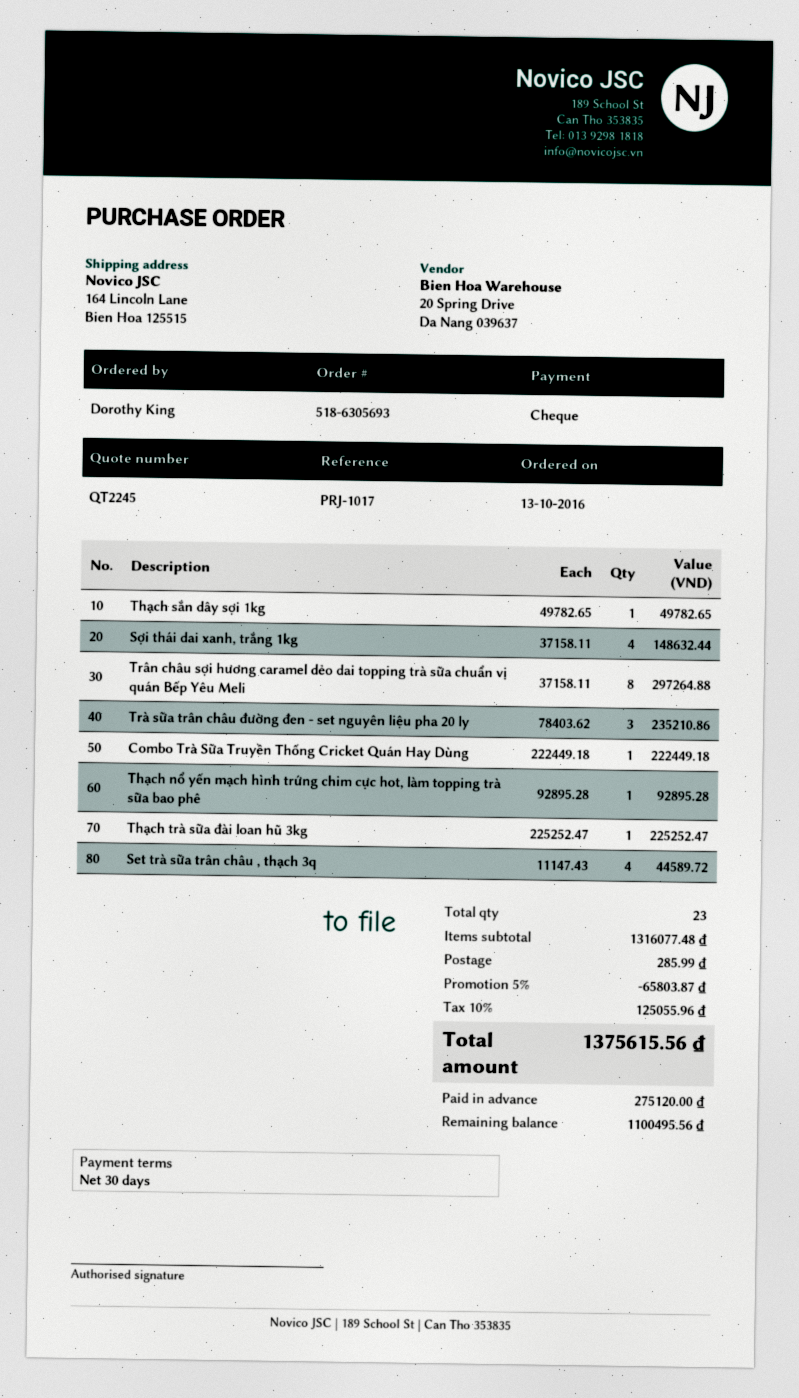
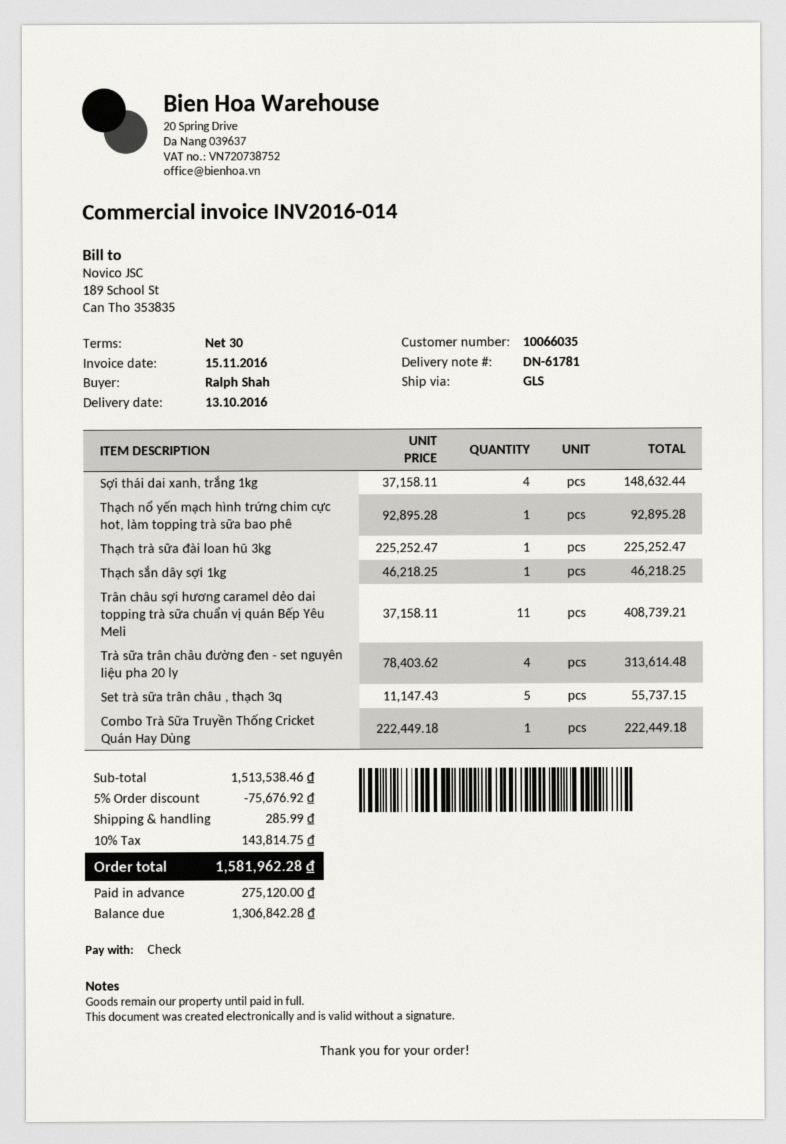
ordered by: Dorothy King -> Ralph Shah
Thạch sắn dây sợi 1kg: 1 x 49782.65 = 49782.65 -> 1 x 46218.25 = 46218.25
Trân châu sợi hương caramel dẻo dai topping trà sữa chuẩn vị quán Bếp Yêu Meli: 8 x 37158.11 = 297264.88 -> 11 x 37158.11 = 408739.21
Trà sữa trân châu đường đen - set nguyên liệu pha 20 ly: 3 x 78403.62 = 235210.86 -> 4 x 78403.62 = 313614.48
Set trà sữa trân châu , thạch 3q: 4 x 11147.43 = 44589.72 -> 5 x 11147.43 = 55737.15
subtotal: 1316077.48 -> 1513538.46
discount: 5% = 65803.87 -> 5% = 75676.92
tax: 10% = 125055.96 -> 10% = 143814.75
total: 1375615.56 -> 1581962.28
balance: 1100495.56 -> 1306842.28

